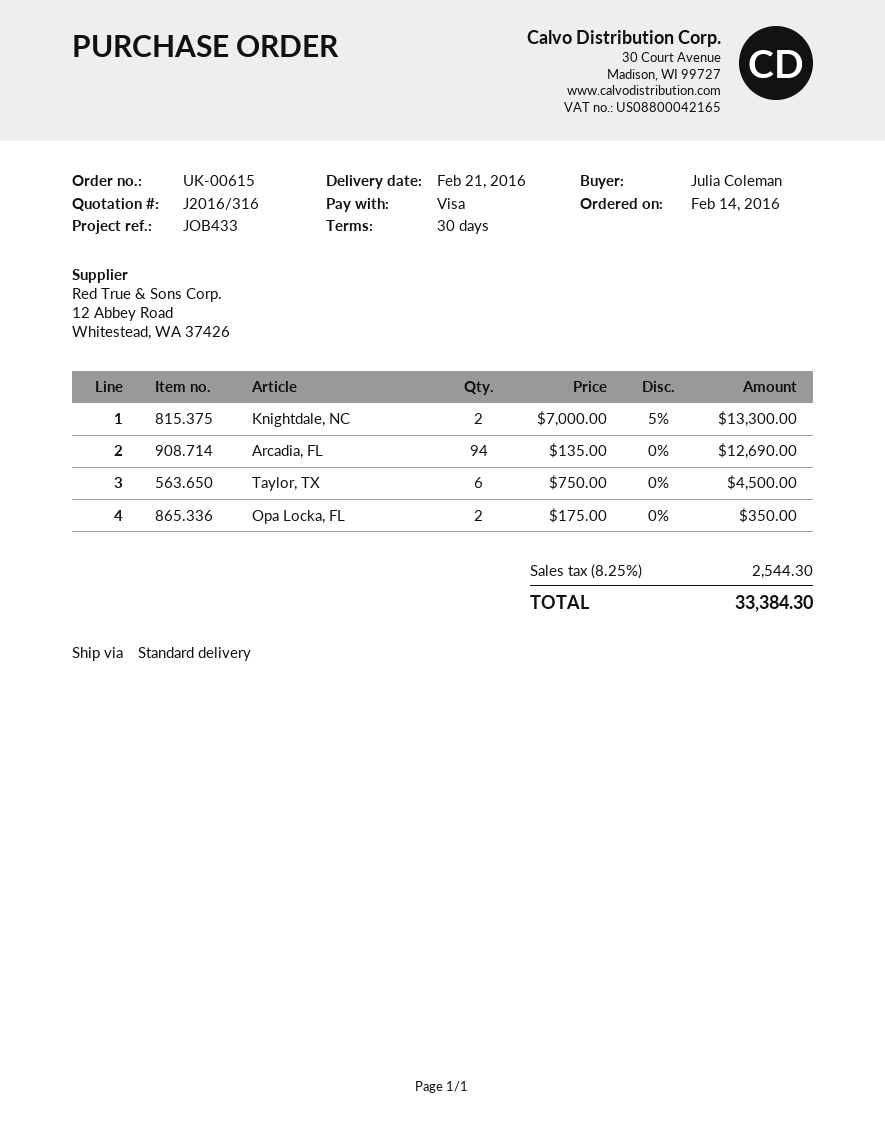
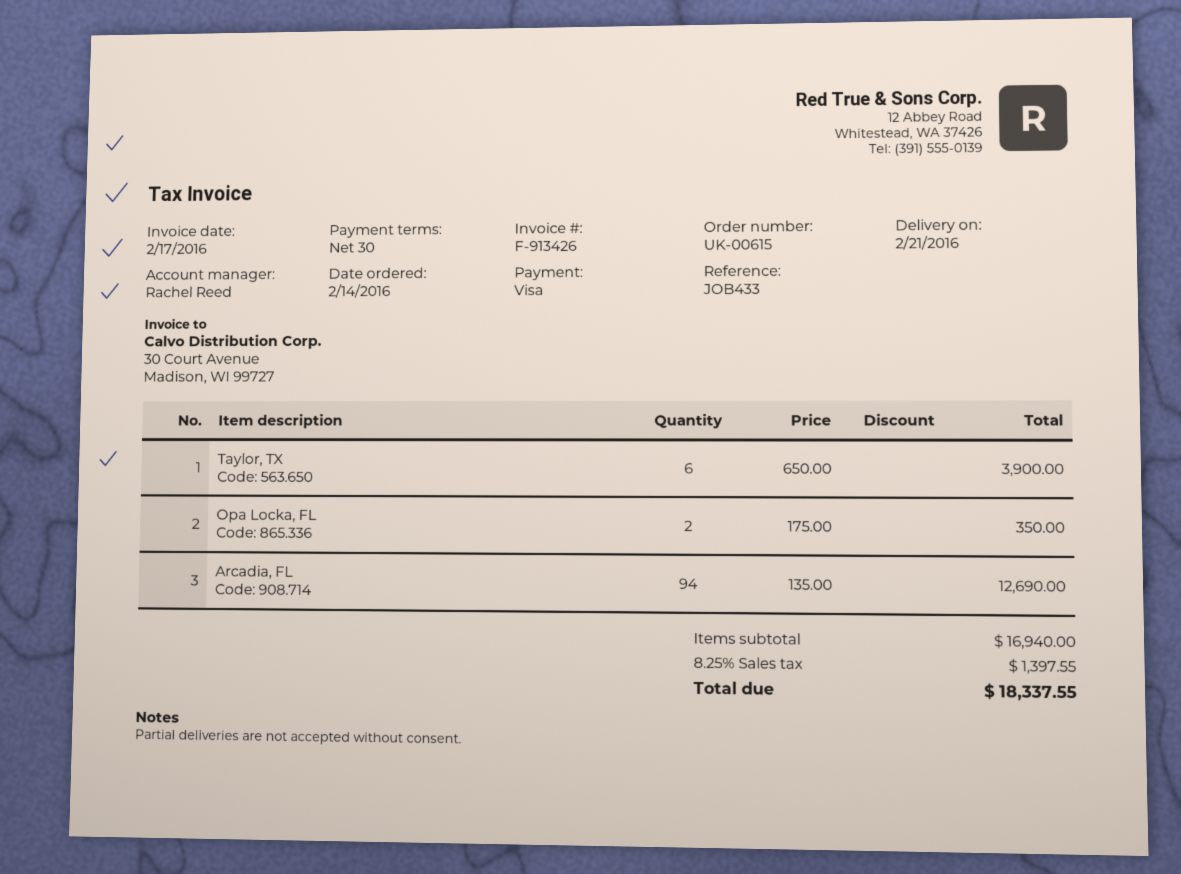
Knightdale, NC: 2 x 7000.00 - 5% = 13300.00 -> none
Taylor, TX: 6 x 750.00 = 4500.00 -> 6 x 650.00 = 3900.00
tax: 8.25% = 2544.30 -> 8.25% = 1397.55
total: 33384.30 -> 18337.55

